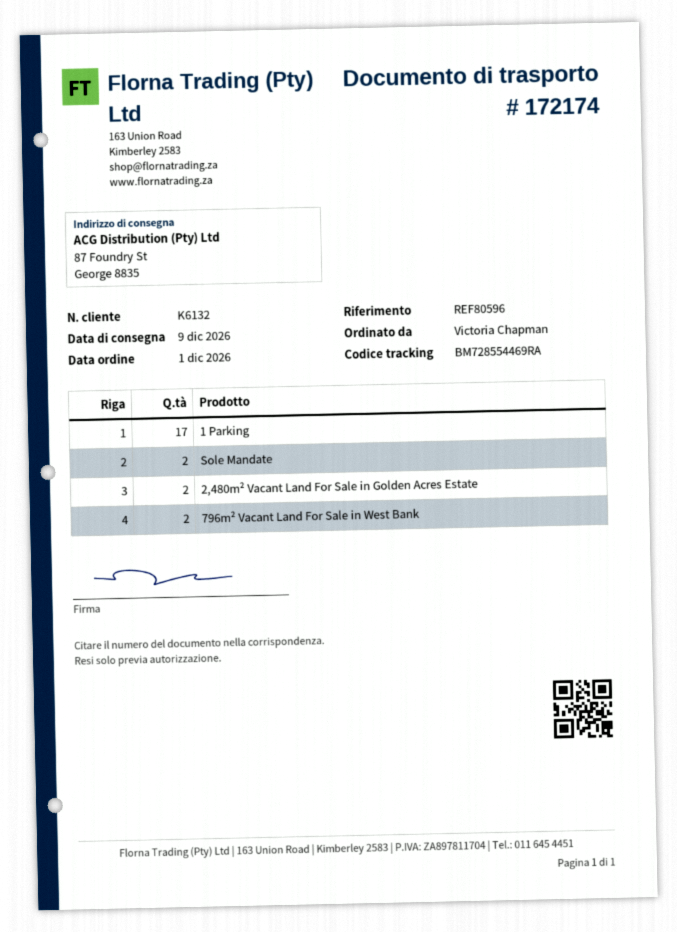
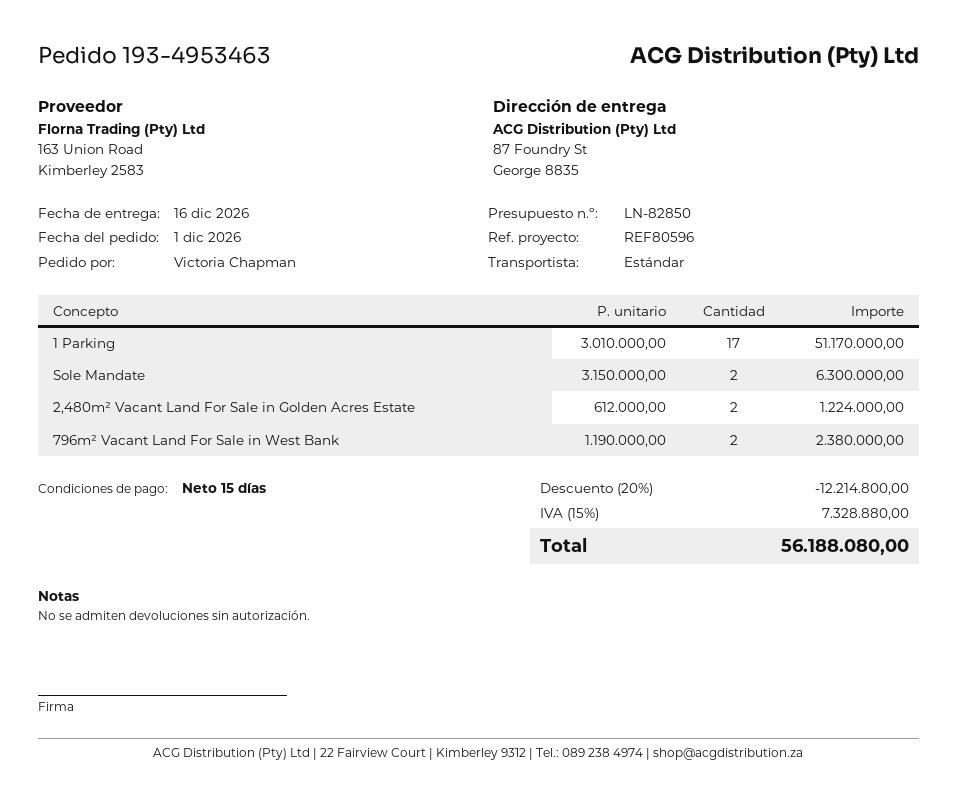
delivery date: 2026-12-09 -> 2026-12-16

